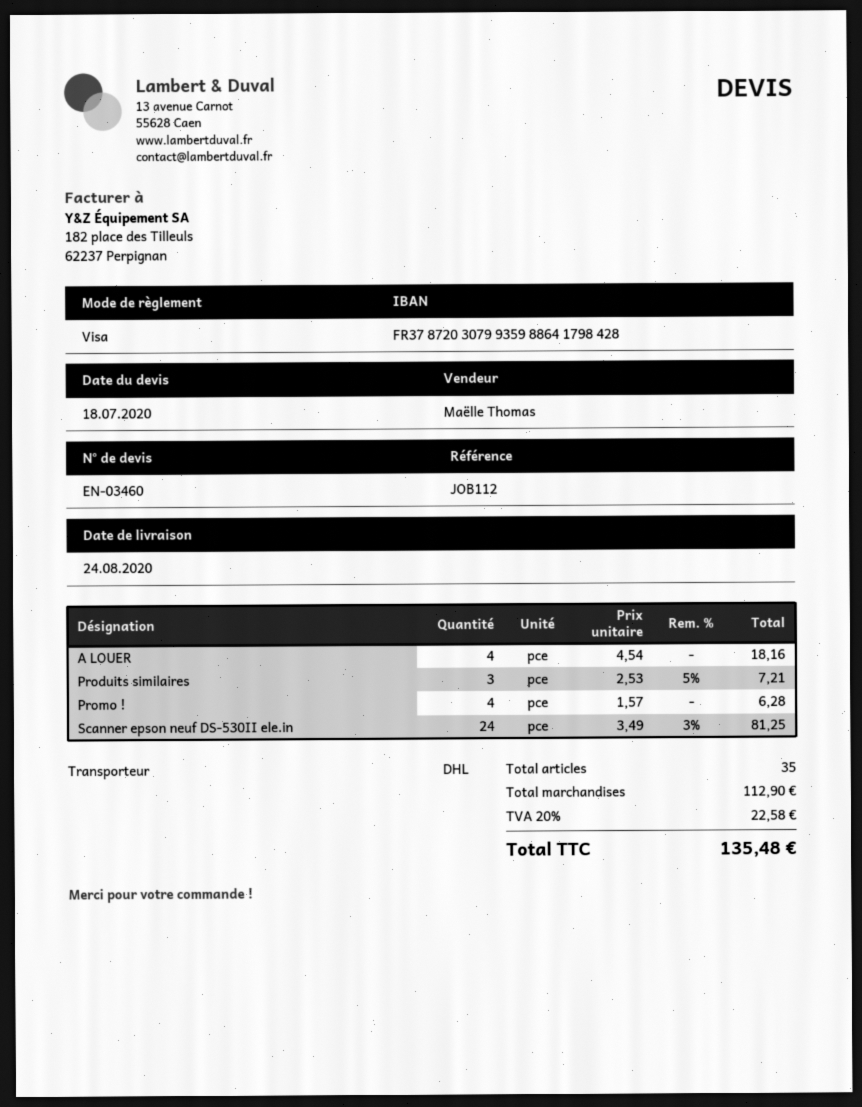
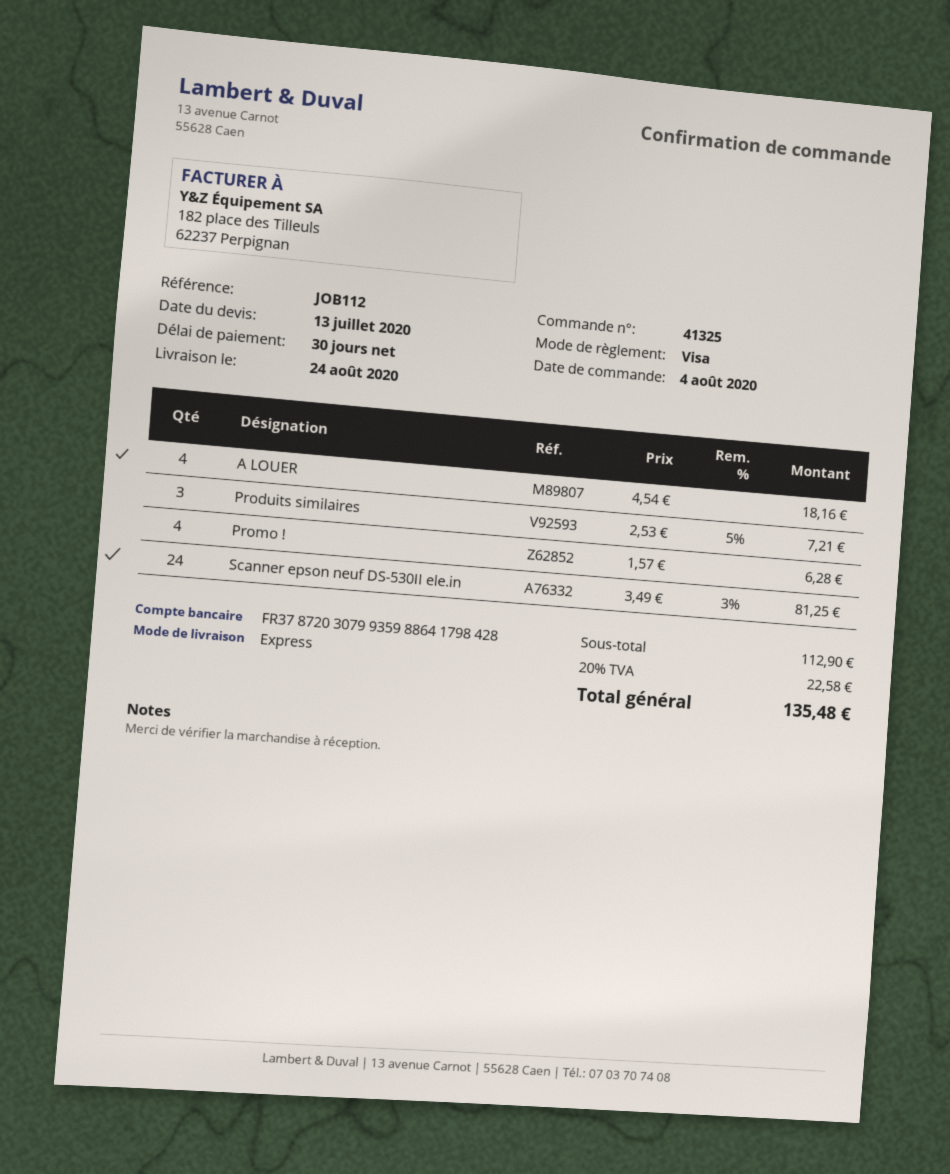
quote date: 2020-07-18 -> 2020-07-13
shipping method: DHL -> express

